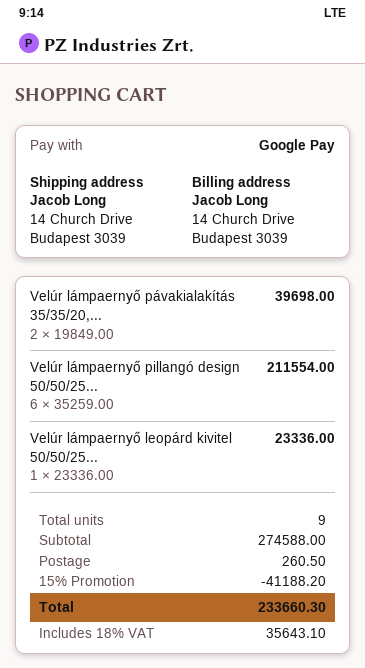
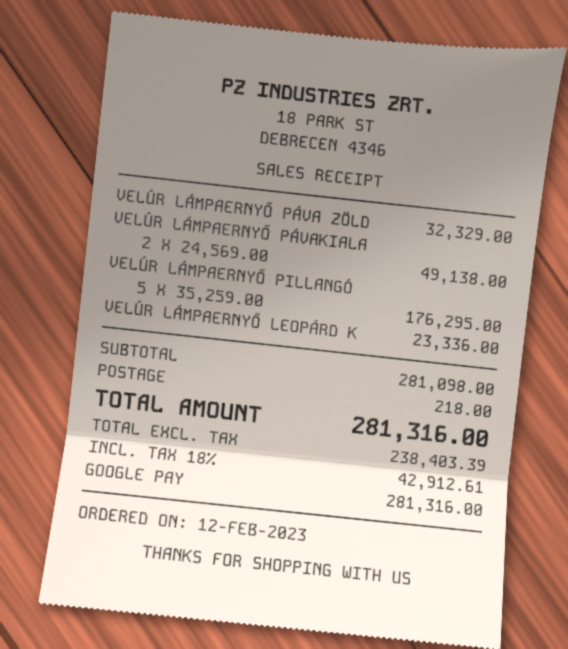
Velúr lámpaernyő pávakialakítás 35/35/20,...: 2 x 19849.00 = 39698.00 -> 2 x 24569.00 = 49138.00
Velúr lámpaernyő pillangó design 50/50/25...: 6 x 35259.00 = 211554.00 -> 5 x 35259.00 = 176295.00
VELÚR LÁMPAERNYŐ PÁVA ZÖLD: none -> 1 x 32329.00 = 32329.00
subtotal: 274588.00 -> 281098.00
discount: 15% = 41188.20 -> none
shipping: 260.50 -> 218.00
tax: 18% = 35643.10 -> 18% = 42912.61
total: 233660.30 -> 281316.00

